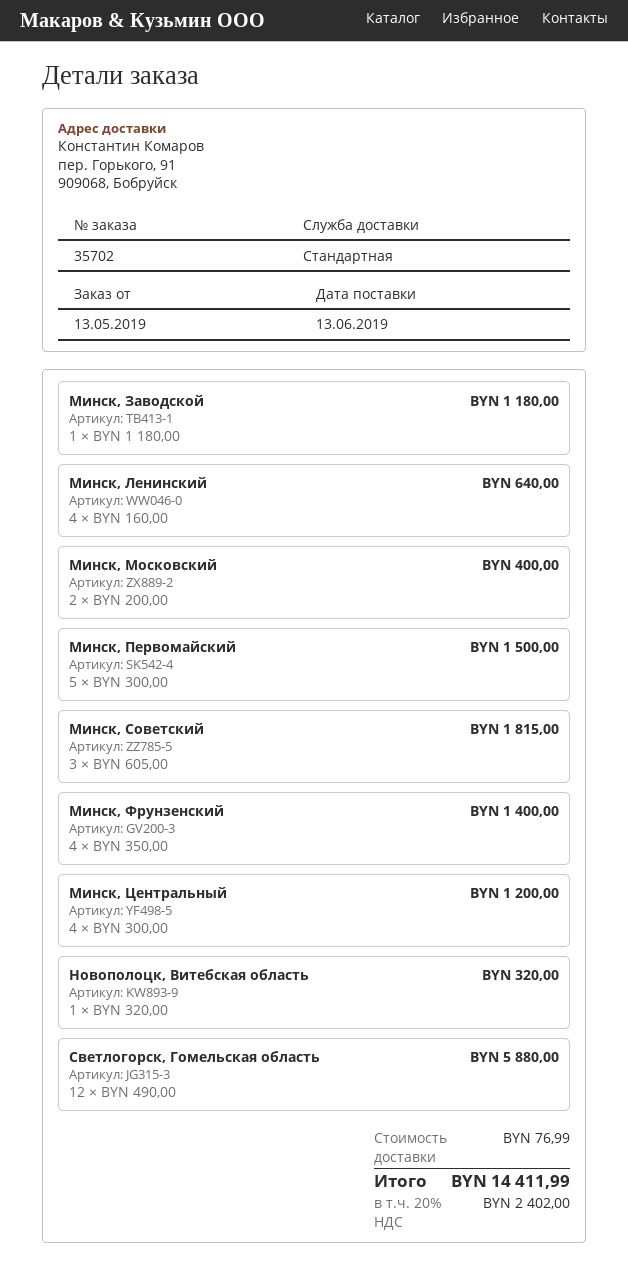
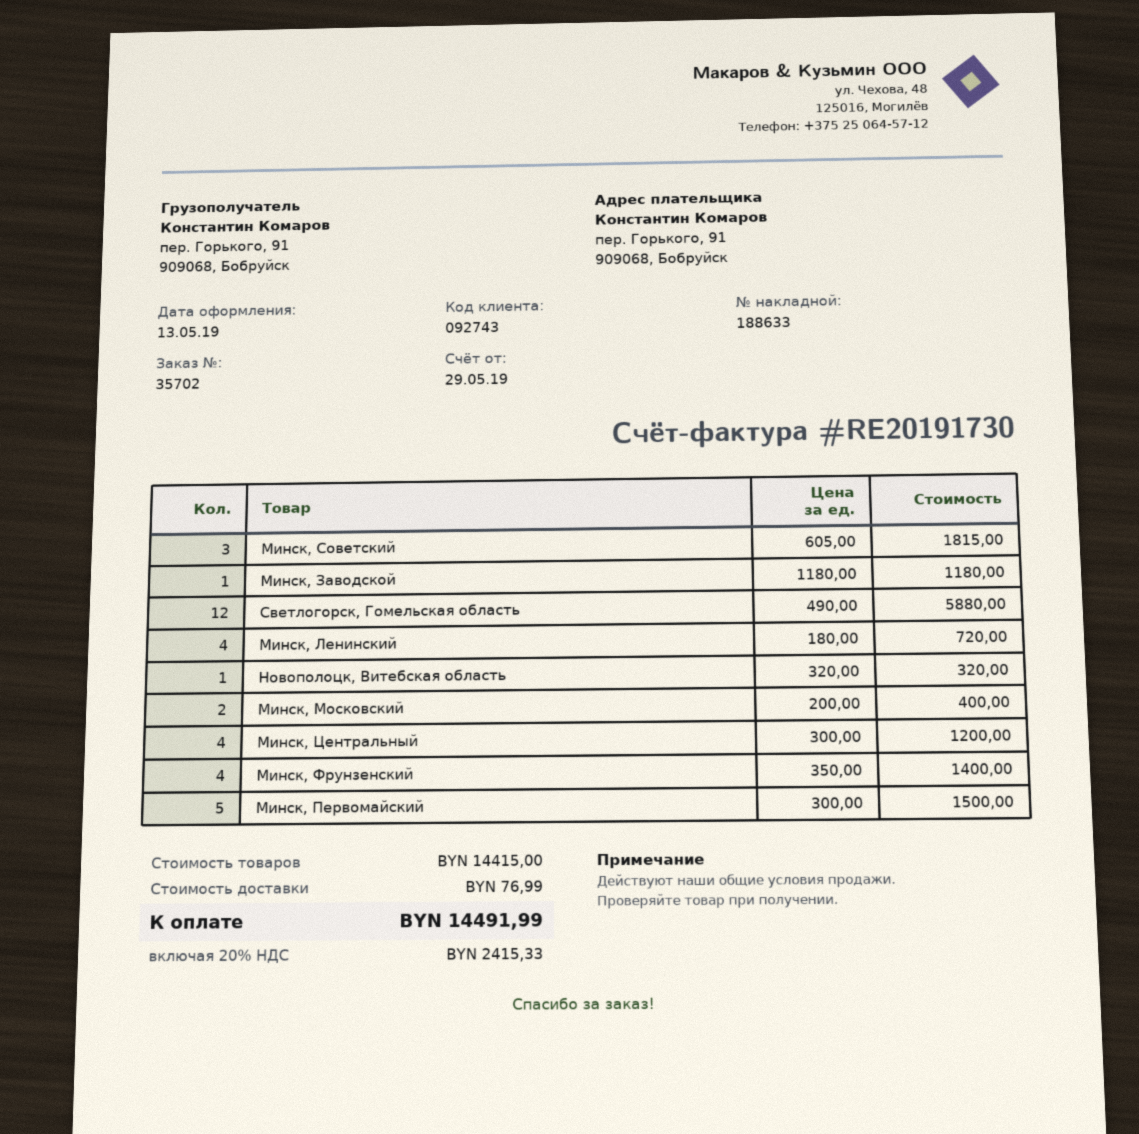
Минск, Ленинский: 4 x 160.00 = 640.00 -> 4 x 180.00 = 720.00
tax: 20% = 2402.00 -> 20% = 2415.33
total: 14411.99 -> 14491.99

